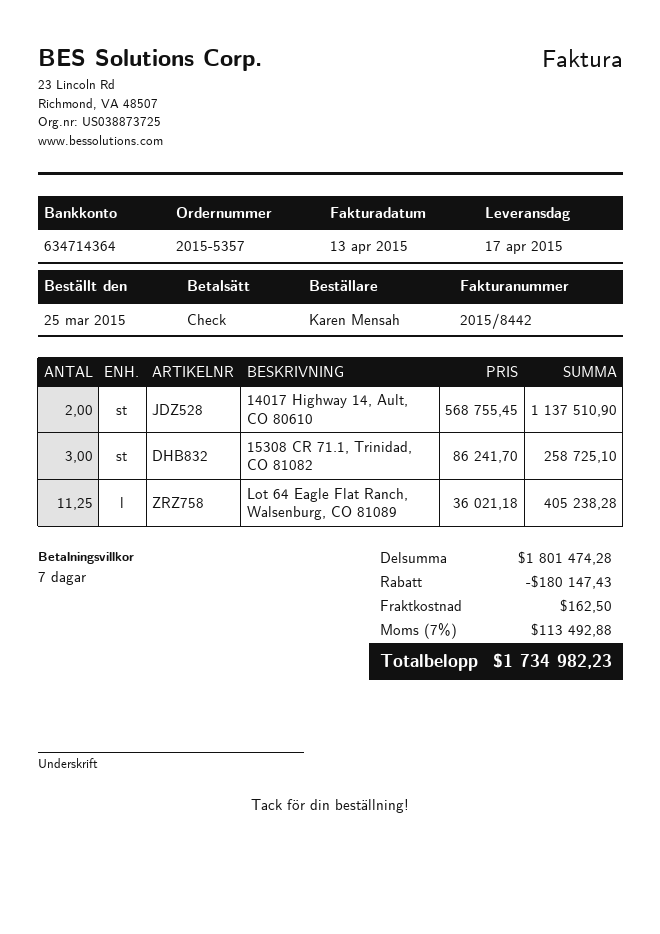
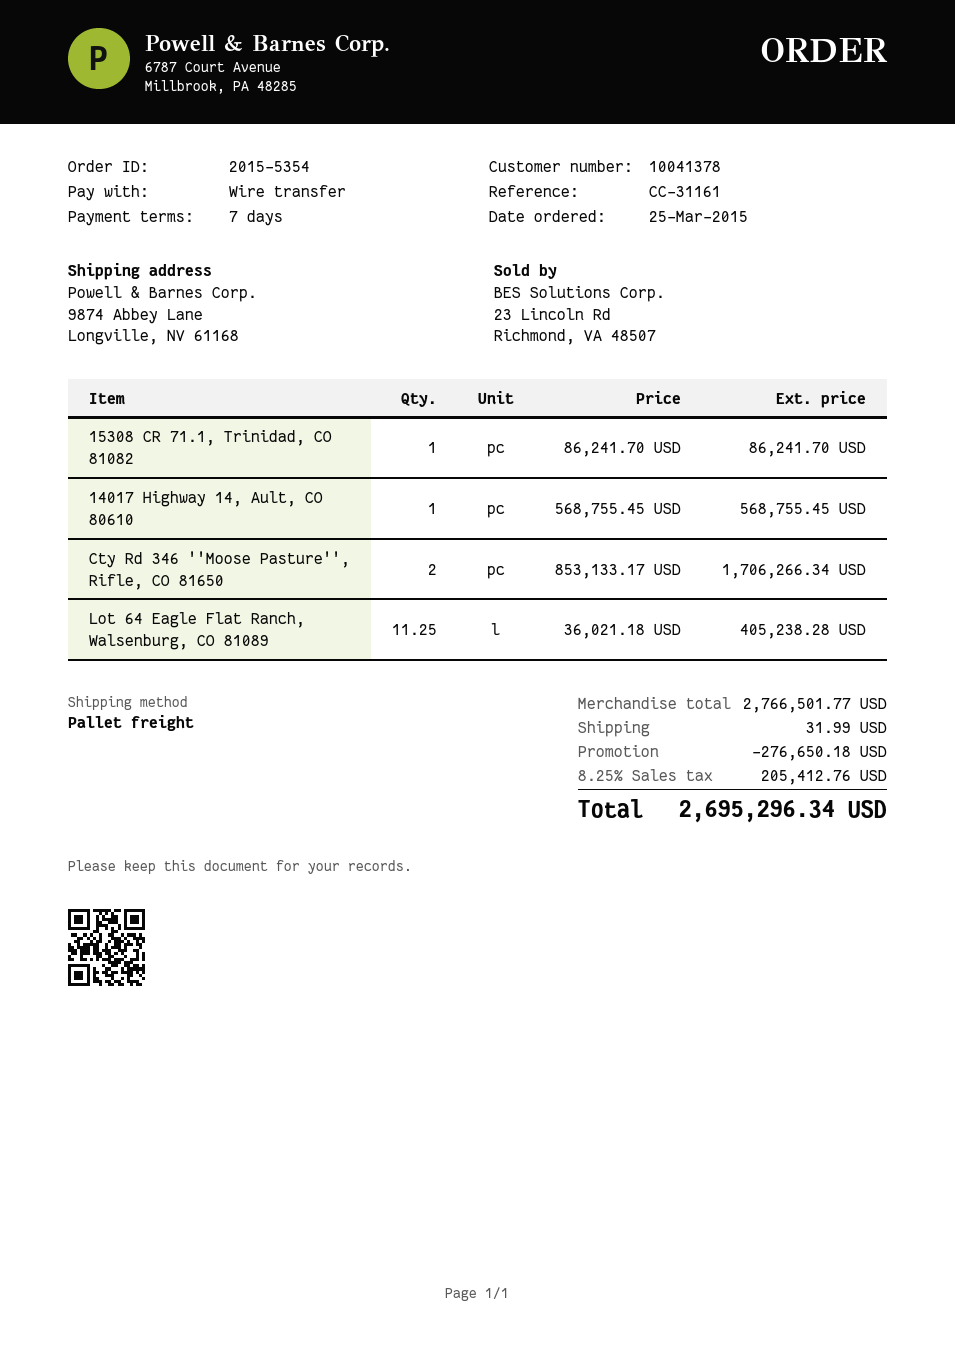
order number: 2015-5357 -> 2015-5354
payment method: cheque -> bank transfer
14017 Highway 14, Ault, CO 80610: 2 x 568755.45 = 1137510.90 -> 1 x 568755.45 = 568755.45
15308 CR 71.1, Trinidad, CO 81082: 3 x 86241.70 = 258725.10 -> 1 x 86241.70 = 86241.70
Cty Rd 346 ''Moose Pasture'', Rifle, CO 81650: none -> 2 x 853133.17 = 1706266.34
subtotal: 1801474.28 -> 2766501.77
discount: 180147.43 -> 276650.18
shipping: 162.50 -> 31.99
tax: 7% = 113492.88 -> 8.25% = 205412.76
total: 1734982.23 -> 2695296.34

